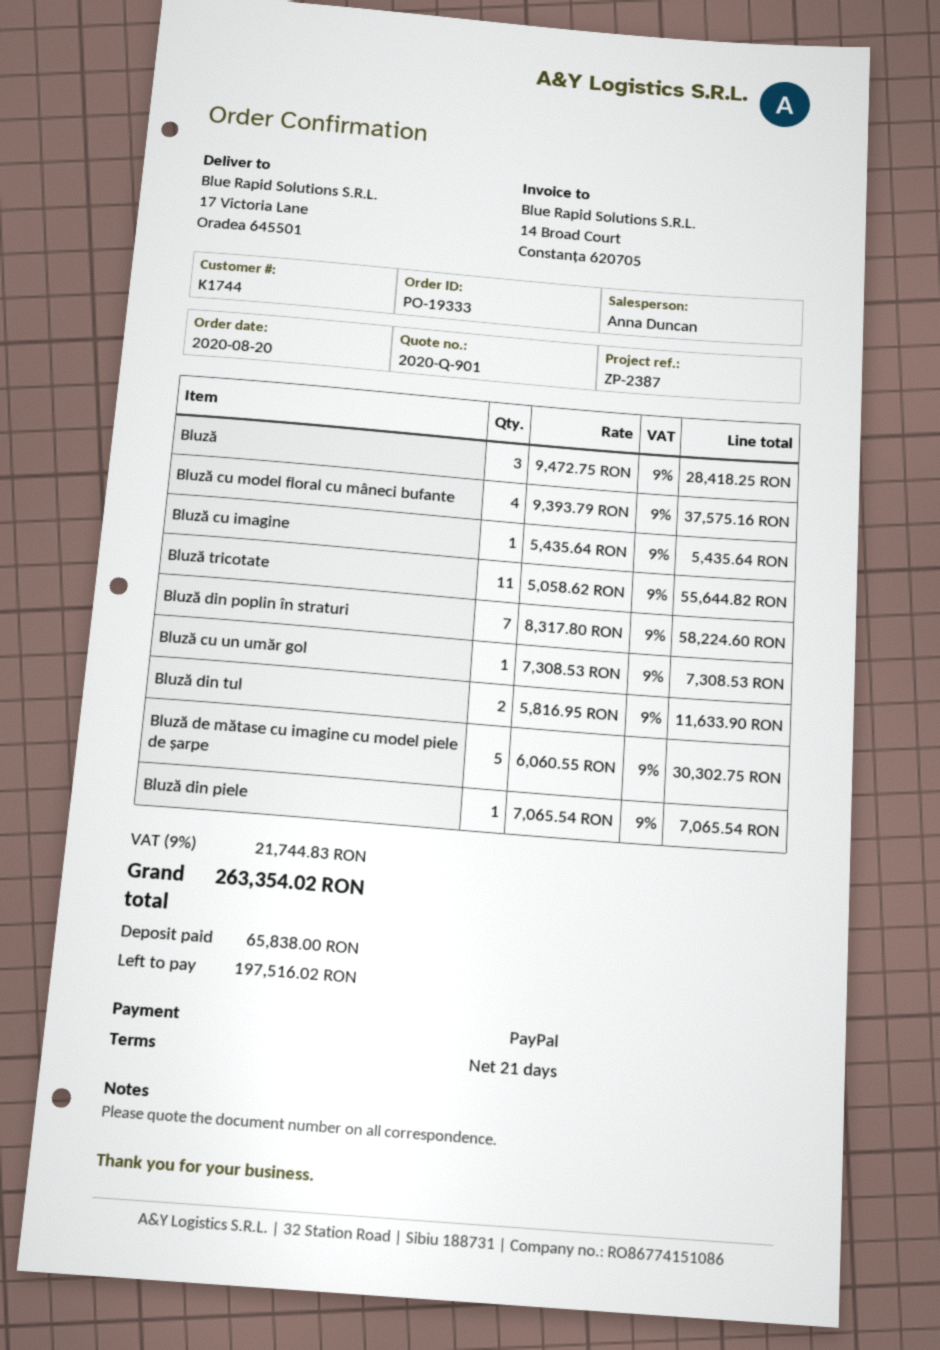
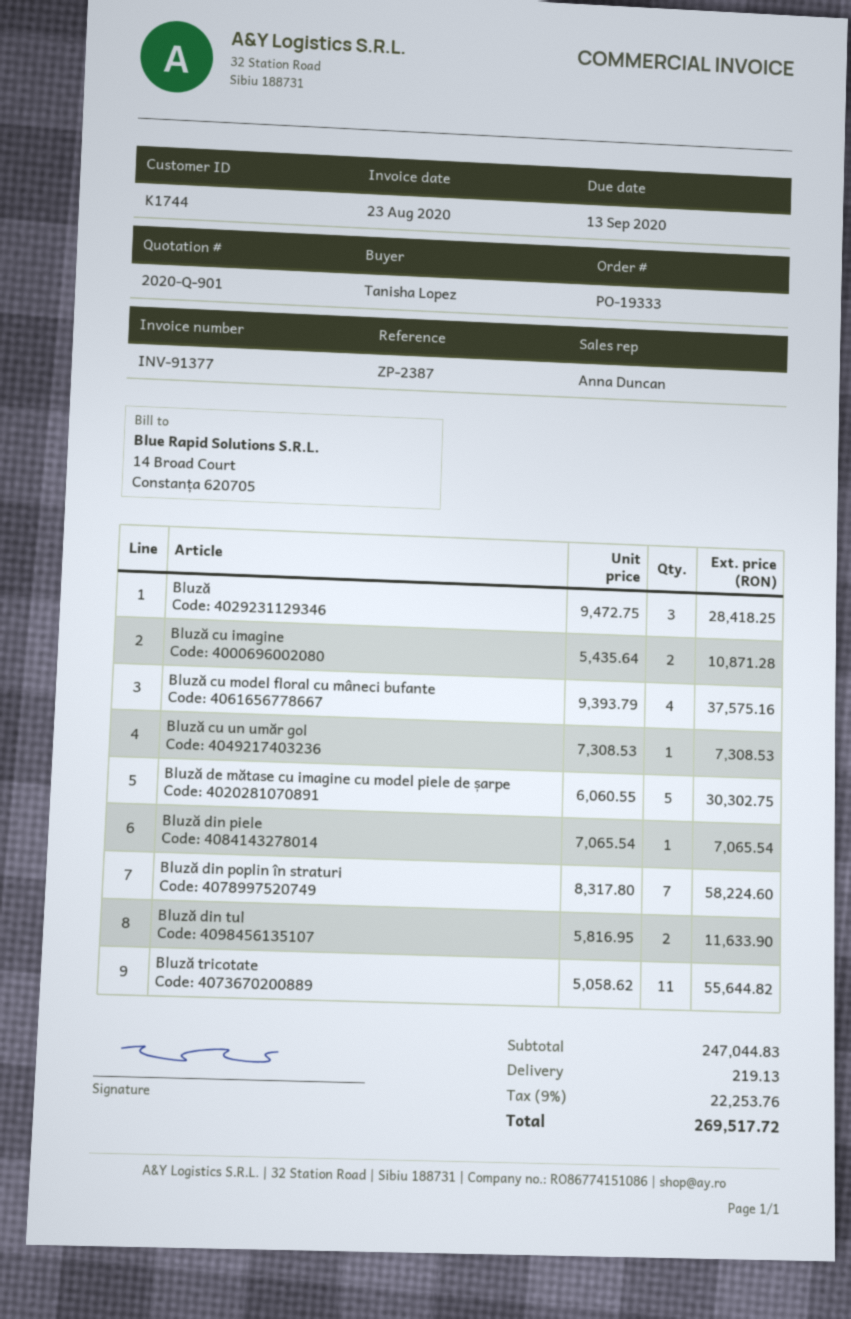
Bluză cu imagine: 1 x 5435.64 = 5435.64 -> 2 x 5435.64 = 10871.28
shipping: none -> 219.13
tax: 9% = 21744.83 -> 9% = 22253.76
total: 263354.02 -> 269517.72

